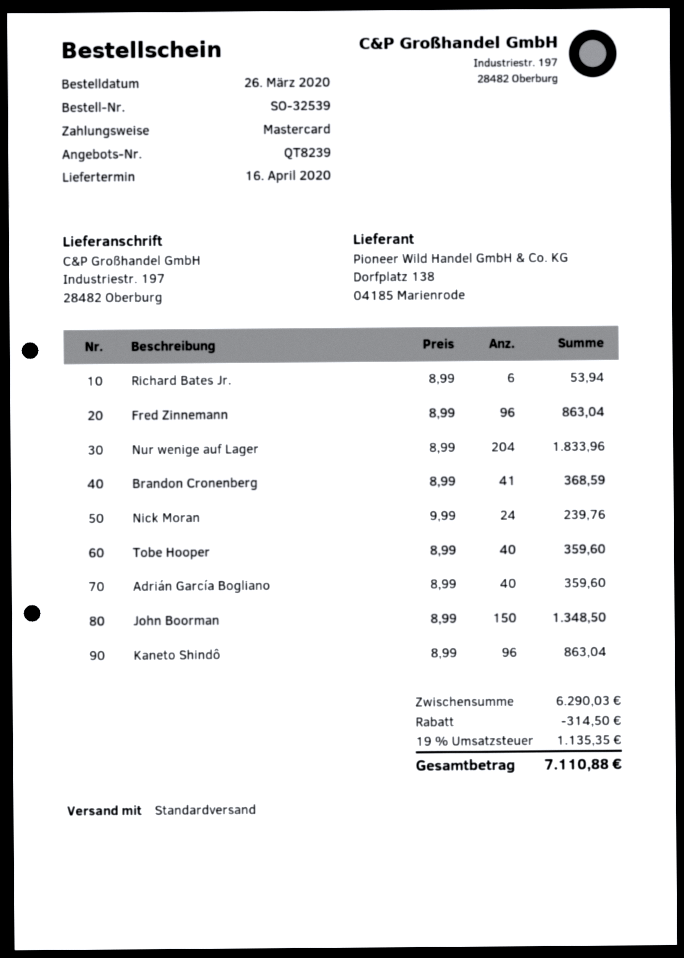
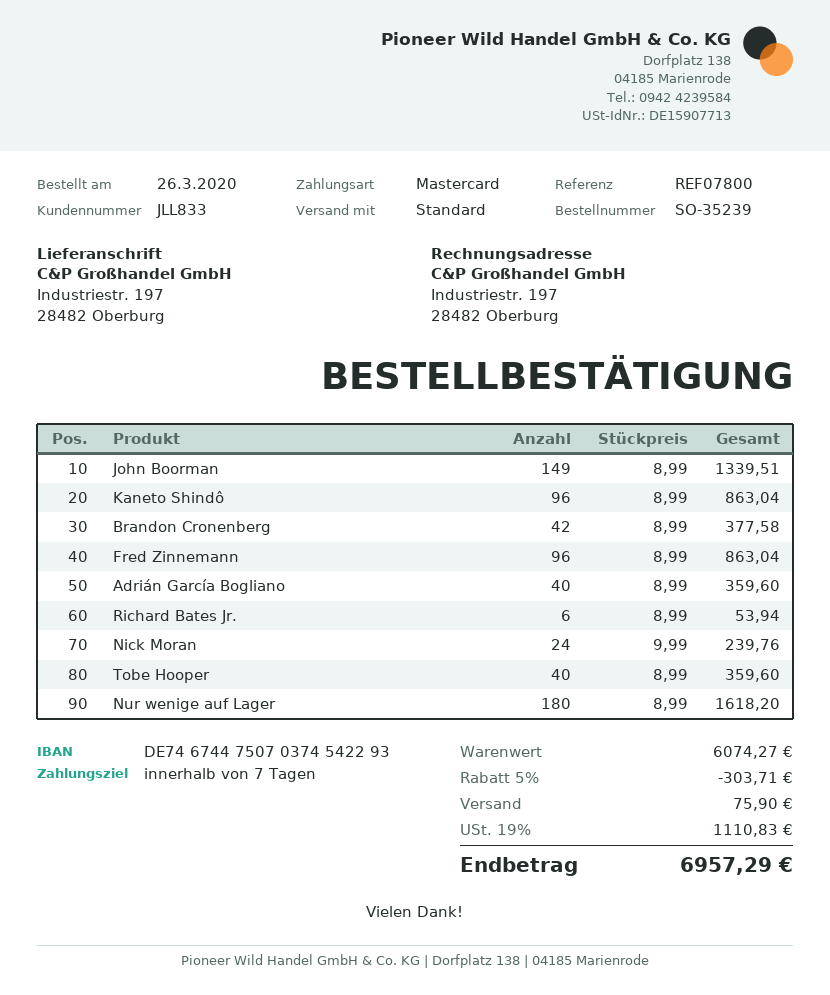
order number: SO-32539 -> SO-35239
Nur wenige auf Lager: 204 x 8.99 = 1833.96 -> 180 x 8.99 = 1618.20
Brandon Cronenberg: 41 x 8.99 = 368.59 -> 42 x 8.99 = 377.58
John Boorman: 150 x 8.99 = 1348.50 -> 149 x 8.99 = 1339.51
subtotal: 6290.03 -> 6074.27
discount: 314.50 -> 303.71
shipping: none -> 75.90
tax: 19% = 1135.35 -> 19% = 1110.83
total: 7110.88 -> 6957.29

